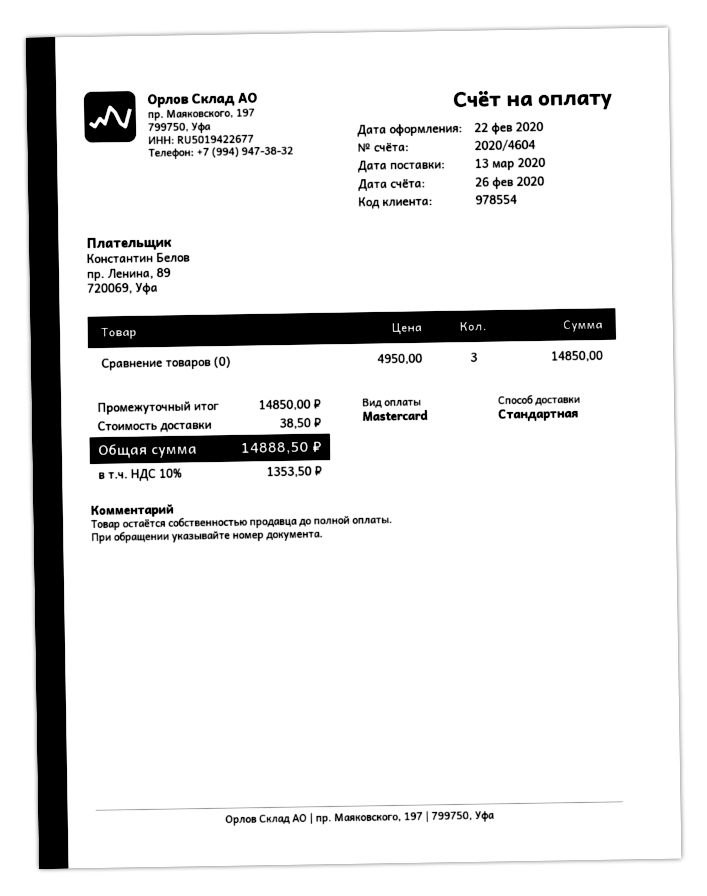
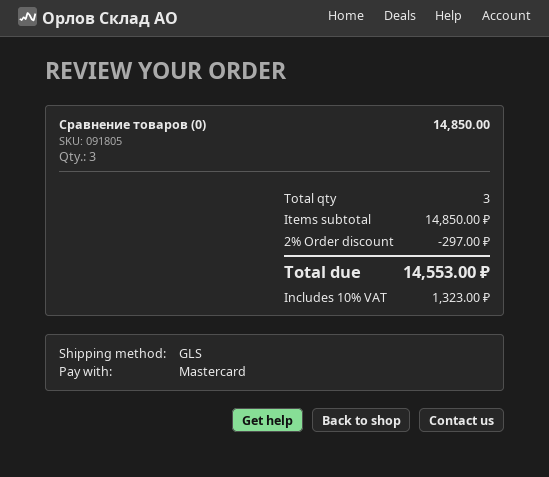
shipping method: standard -> GLS
discount: none -> 2% = 297.00
shipping: 38.50 -> none
tax: 10% = 1353.50 -> 10% = 1323.00
total: 14888.50 -> 14553.00

